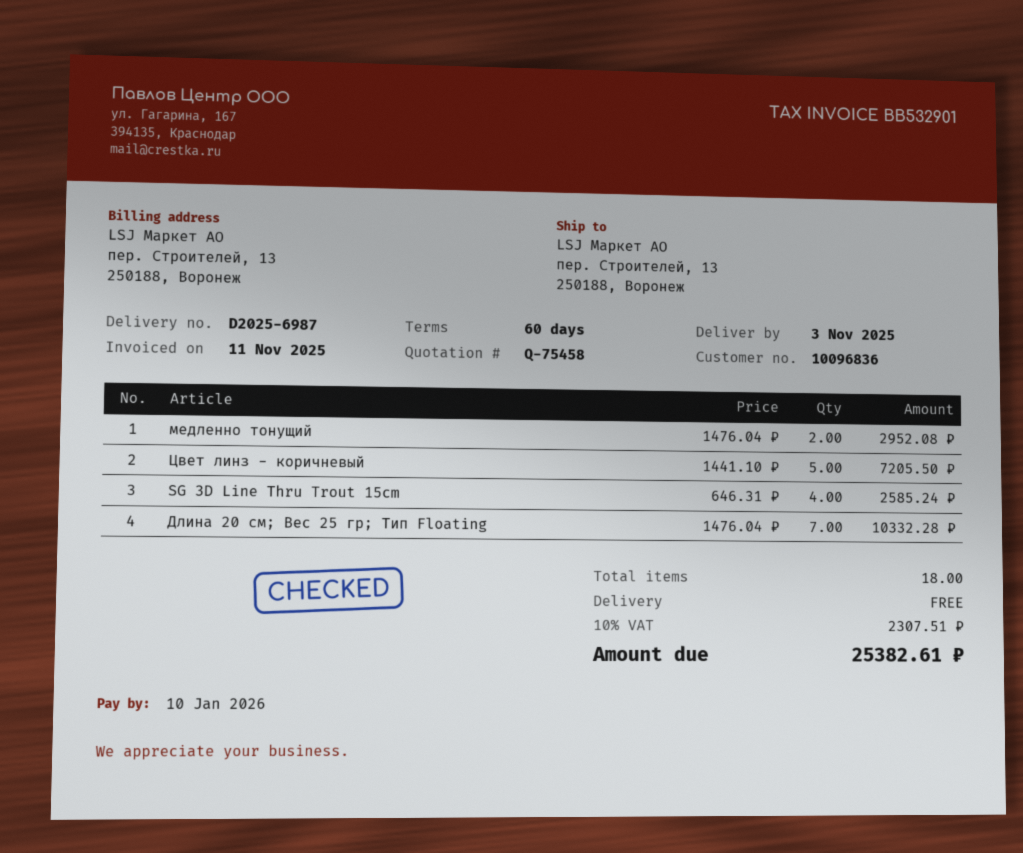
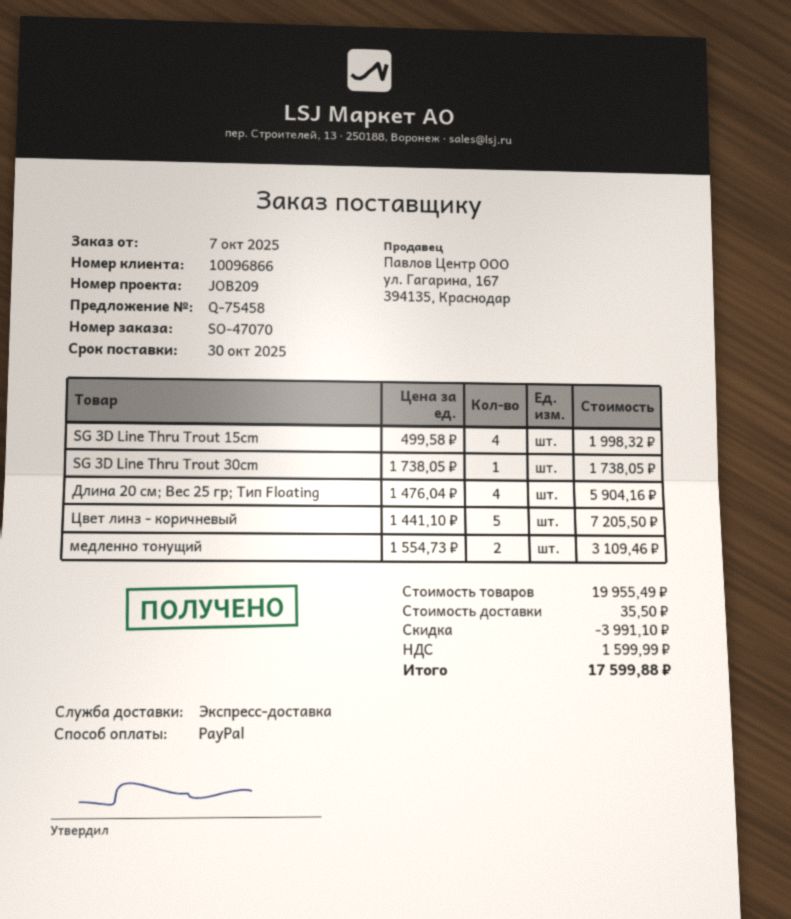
delivery date: 2025-11-03 -> 2025-10-30
customer number: 10096836 -> 10096866
медленно тонущий: 2 x 1476.04 = 2952.08 -> 2 x 1554.73 = 3109.46
SG 3D Line Thru Trout 15cm: 4 x 646.31 = 2585.24 -> 4 x 499.58 = 1998.32
Длина 20 см; Вес 25 гр; Тип Floating: 7 x 1476.04 = 10332.28 -> 4 x 1476.04 = 5904.16
SG 3D Line Thru Trout 30cm: none -> 1 x 1738.05 = 1738.05
discount: none -> 3991.10
shipping: 0.00 -> 35.50
tax: 2307.51 -> 1599.99
total: 25382.61 -> 17599.88

